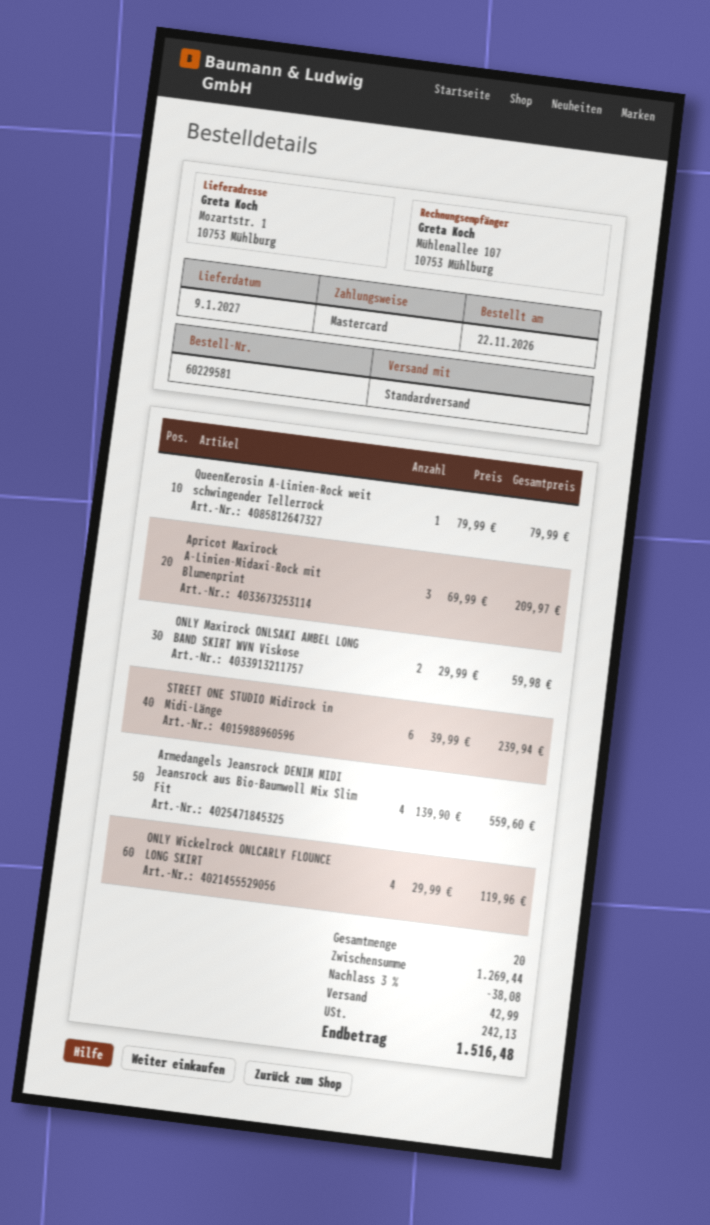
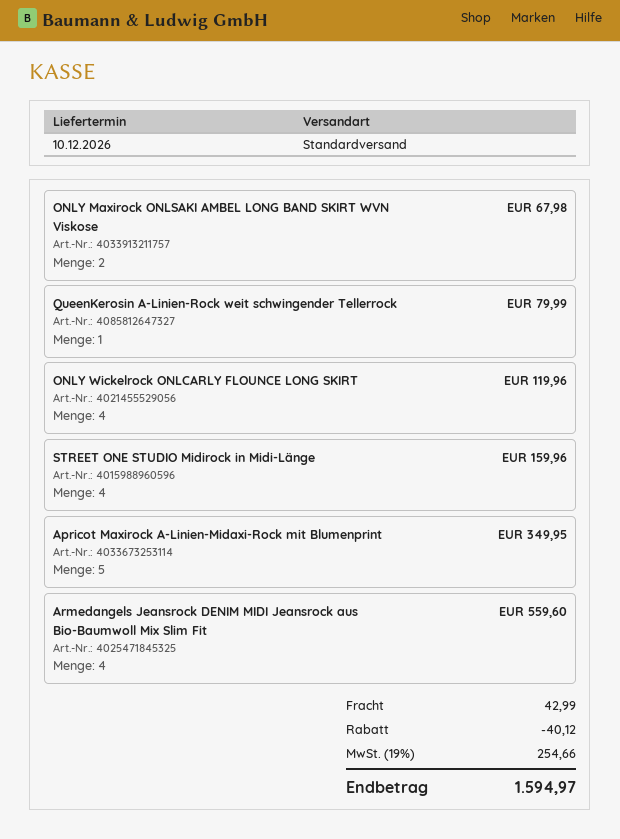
delivery date: 2027-01-09 -> 2026-12-10
Apricot Maxirock A-Linien-Midaxi-Rock mit Blumenprint: 3 for 209.97 -> 5 for 349.95
ONLY Maxirock ONLSAKI AMBEL LONG BAND SKIRT WVN Viskose: 2 for 59.98 -> 2 for 67.98
STREET ONE STUDIO Midirock in Midi-Länge: 6 for 239.94 -> 4 for 159.96
discount: 38.08 -> 40.12
tax: 242.13 -> 254.66
total: 1516.48 -> 1594.97

